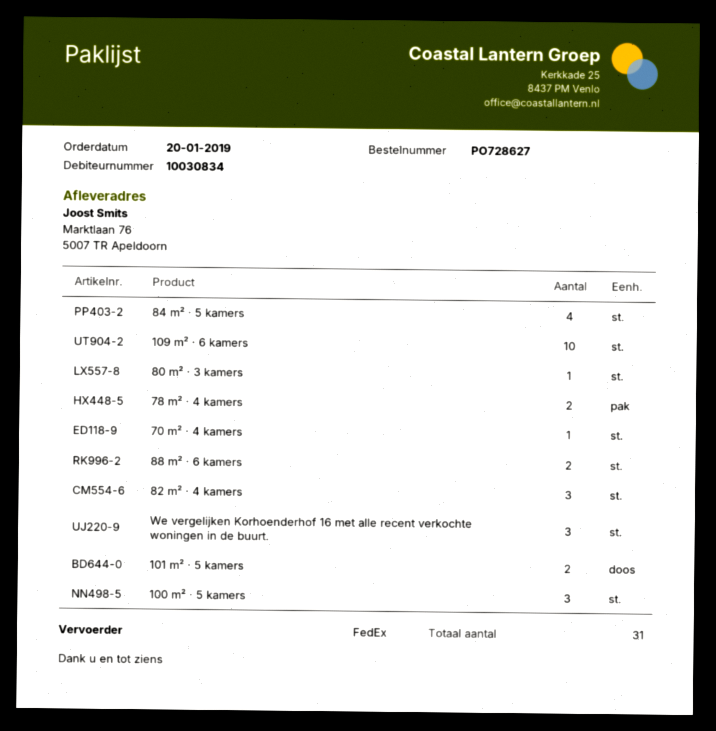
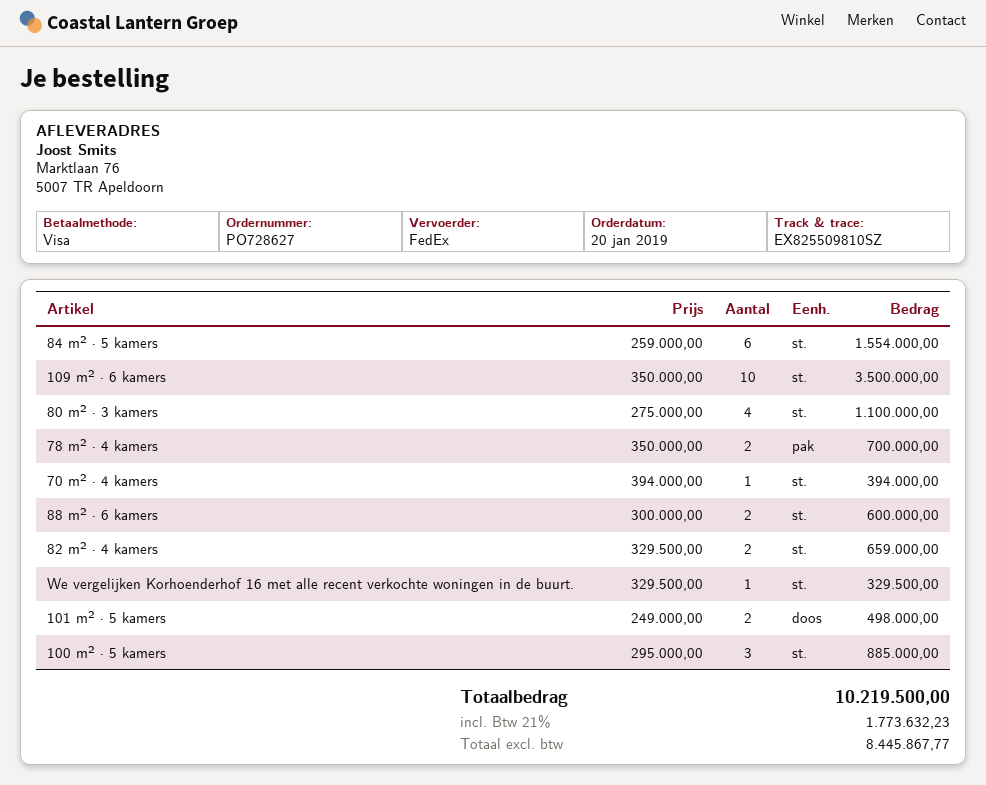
84 m² · 5 kamers: 4 -> 6
80 m² · 3 kamers: 1 -> 4
82 m² · 4 kamers: 3 -> 2
We vergelijken Korhoenderhof 16 met alle recent verkochte woningen in de buurt.: 3 -> 1

